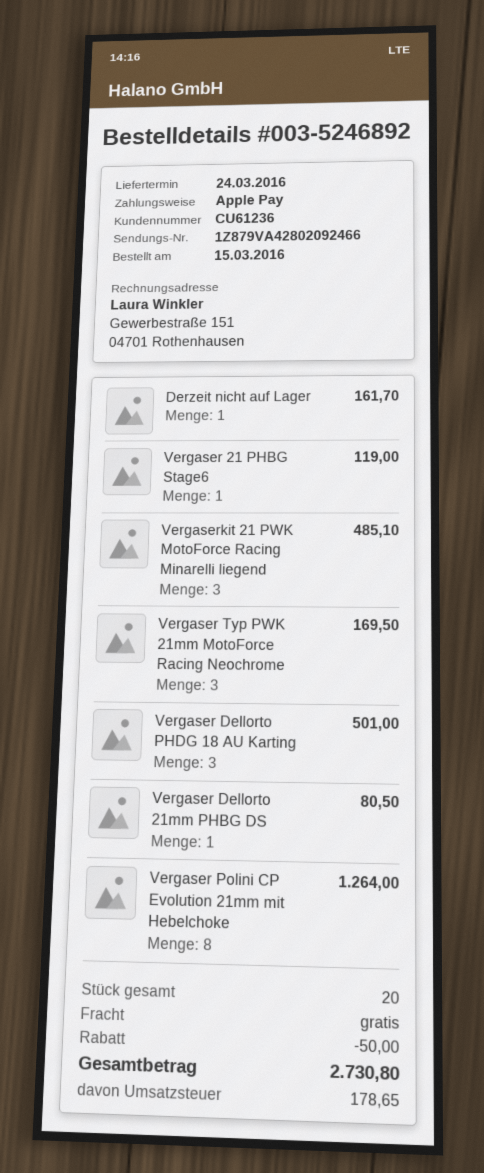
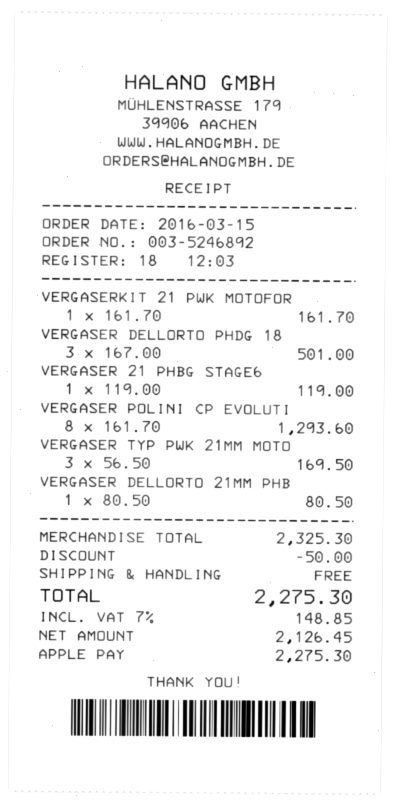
Derzeit nicht auf Lager: 1 for 161.70 -> none
Vergaserkit 21 PWK MotoForce Racing Minarelli liegend: 3 for 485.10 -> 1 for 161.70
Vergaser Polini CP Evolution 21mm mit Hebelchoke: 8 for 1264.00 -> 8 for 1293.60
tax: 178.65 -> 148.85
total: 2730.80 -> 2275.30

